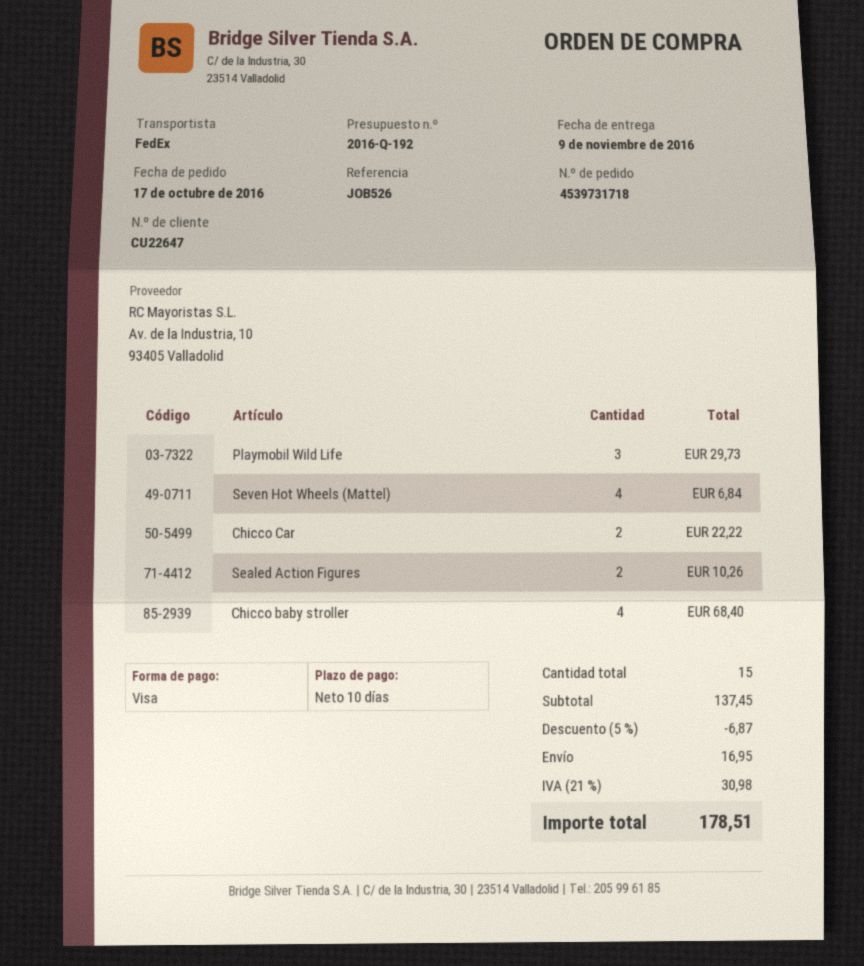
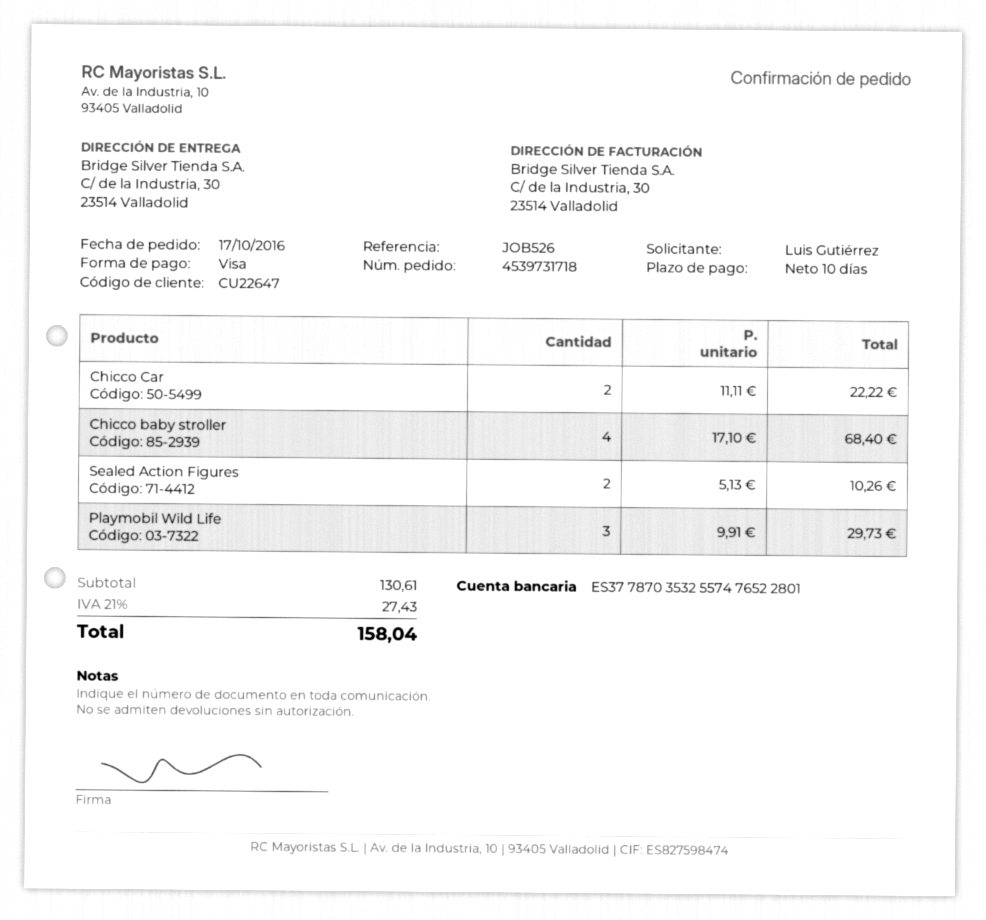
Seven Hot Wheels (Mattel): 4 for 6.84 -> none
subtotal: 137.45 -> 130.61
discount: 5% = 6.87 -> none
shipping: 16.95 -> none
tax: 21% = 30.98 -> 21% = 27.43
total: 178.51 -> 158.04

